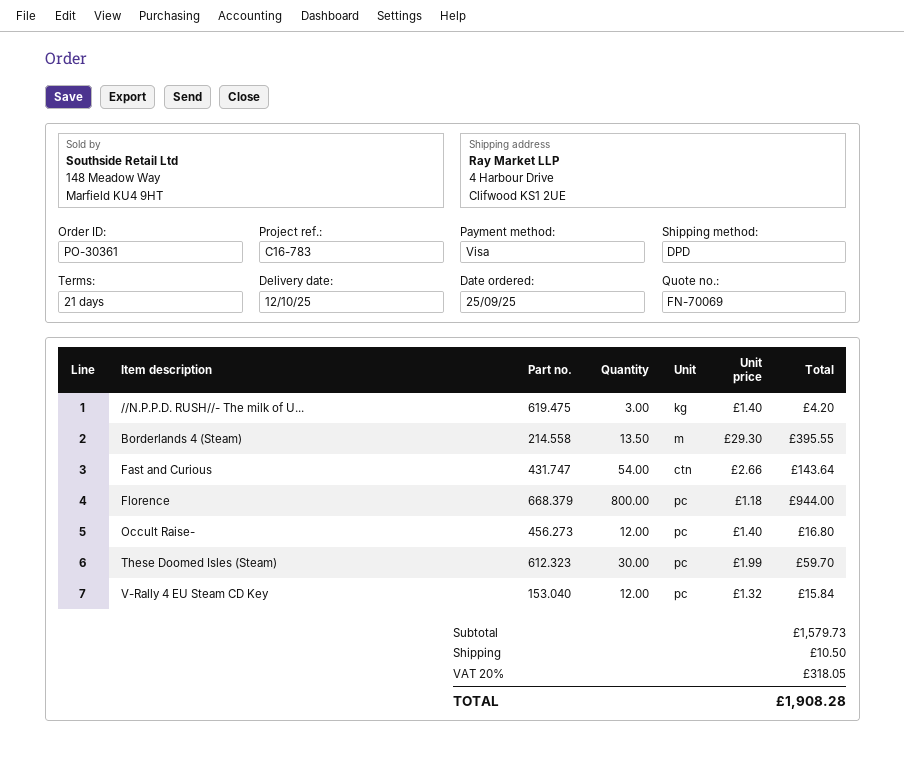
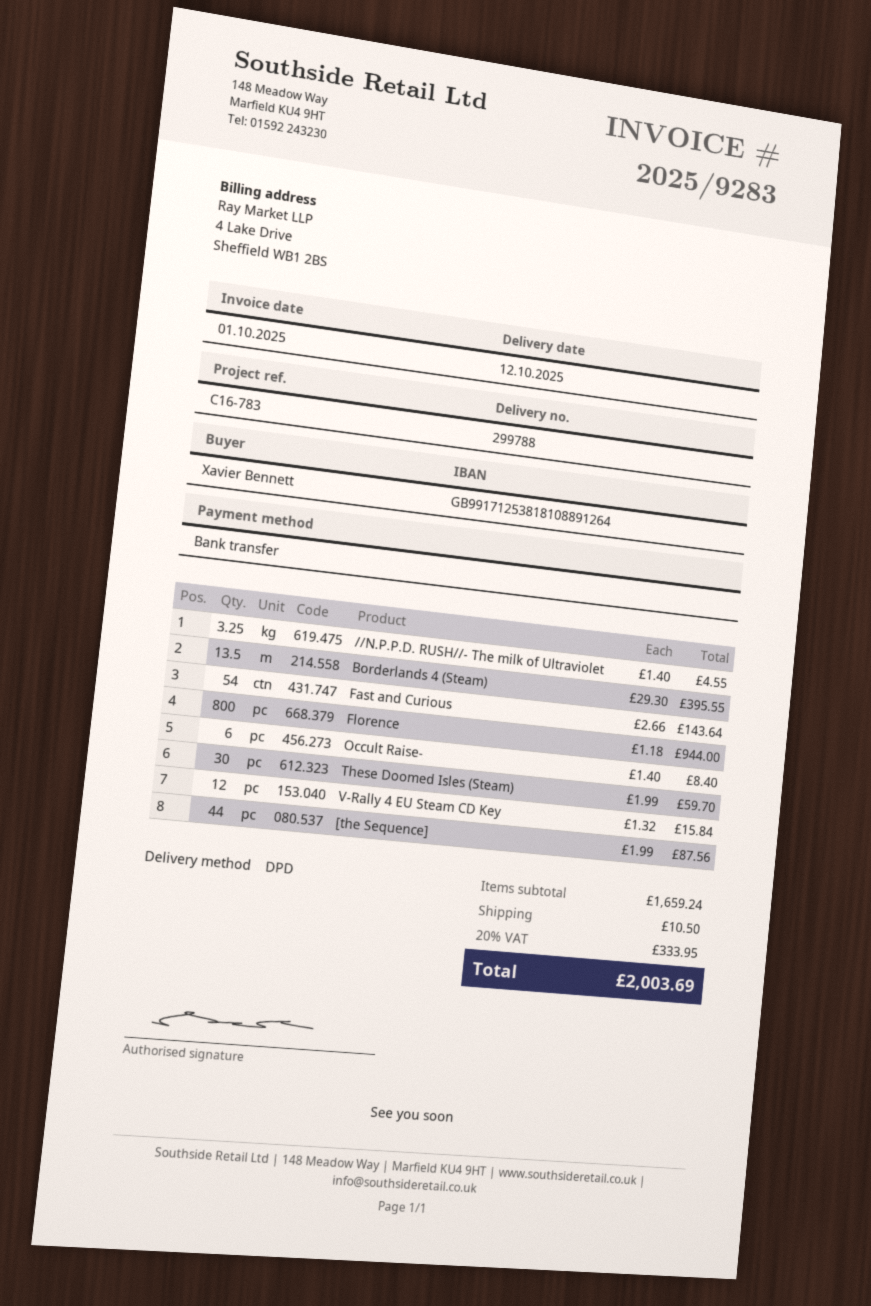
payment method: Visa -> bank transfer
//N.P.P.D. RUSH//- The milk of U...: 3 x 1.40 = 4.20 -> 3.25 x 1.40 = 4.55
Occult Raise-: 12 x 1.40 = 16.80 -> 6 x 1.40 = 8.40
[the Sequence]: none -> 44 x 1.99 = 87.56
subtotal: 1579.73 -> 1659.24
tax: 20% = 318.05 -> 20% = 333.95
total: 1908.28 -> 2003.69

